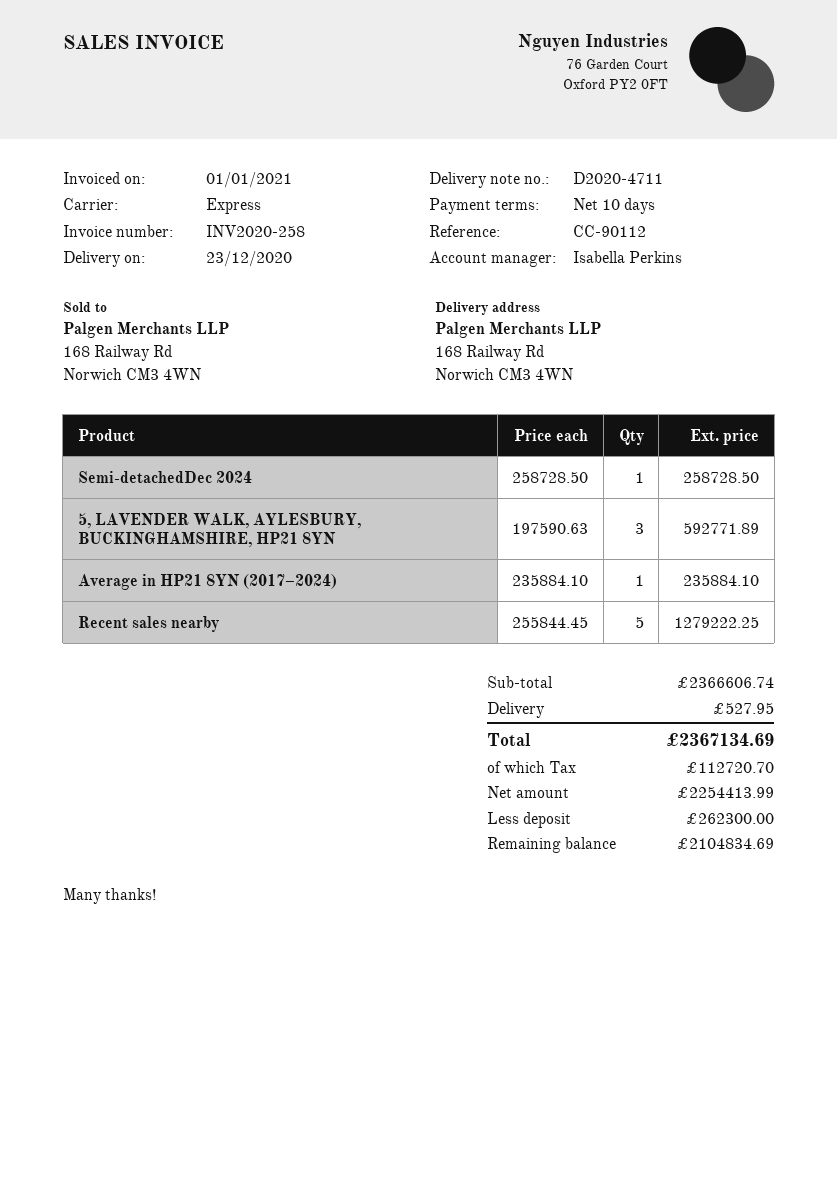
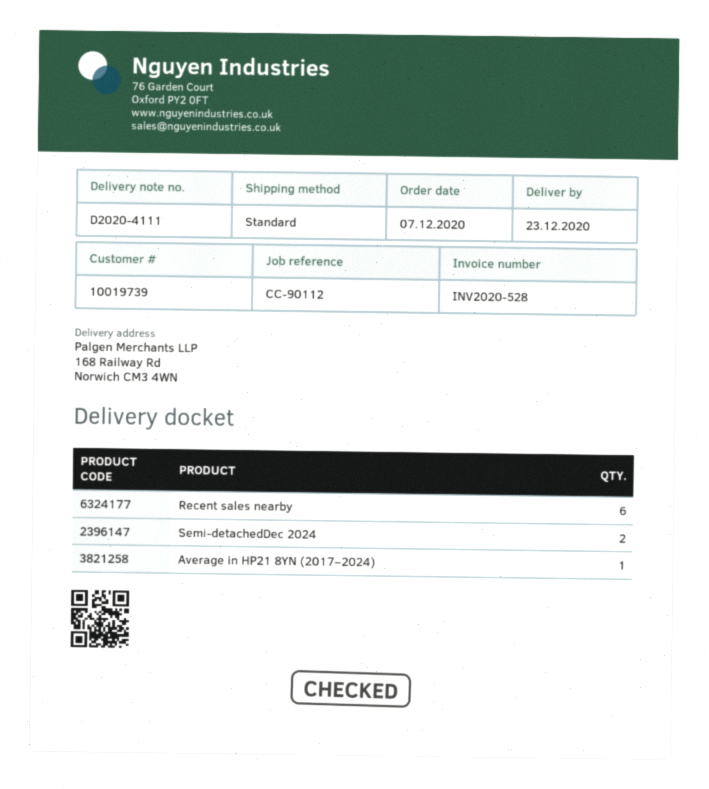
delivery note number: D2020-4711 -> D2020-4111
invoice number: INV2020-258 -> INV2020-528
shipping method: express -> standard
Semi-detachedDec 2024: 1 -> 2
5, LAVENDER WALK, AYLESBURY, BUCKINGHAMSHIRE, HP21 8YN: 3 -> none
Recent sales nearby: 5 -> 6

